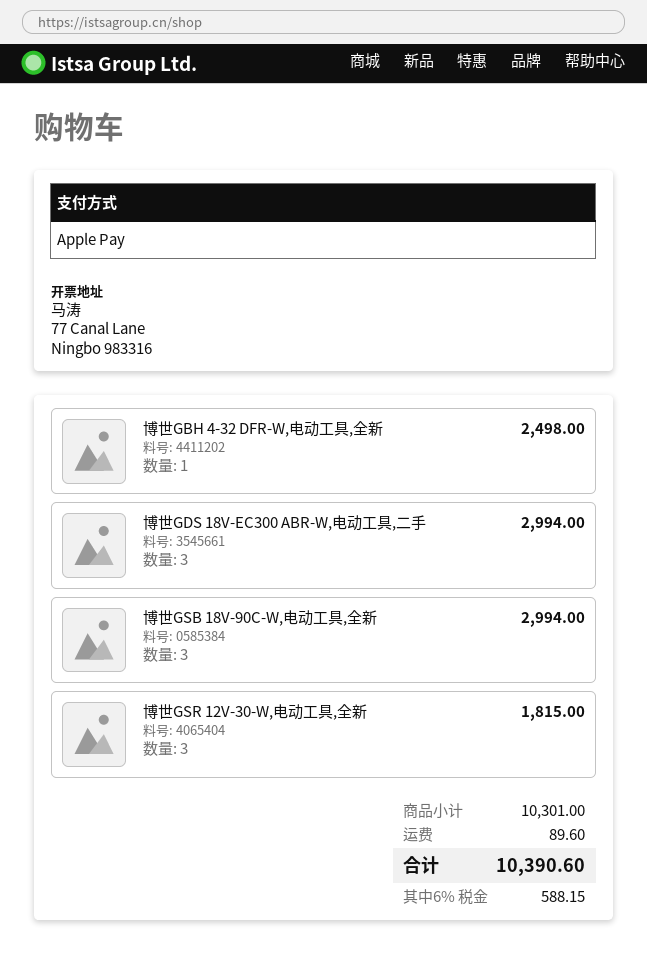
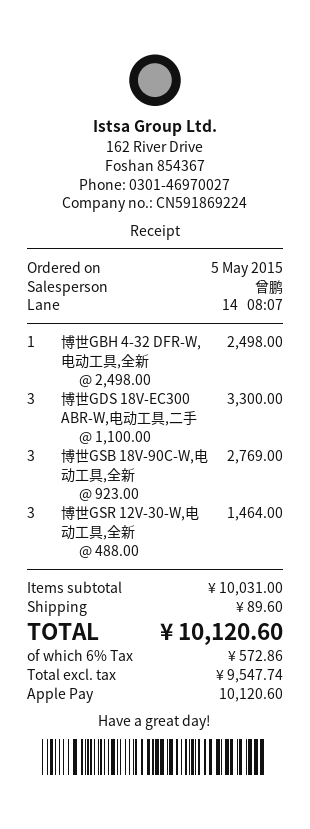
博世GDS 18V-EC300 ABR-W,电动工具,二手: 3 for 2994.00 -> 3 for 3300.00
博世GSB 18V-90C-W,电动工具,全新: 3 for 2994.00 -> 3 for 2769.00
博世GSR 12V-30-W,电动工具,全新: 3 for 1815.00 -> 3 for 1464.00
subtotal: 10301.00 -> 10031.00
tax: 6% = 588.15 -> 6% = 572.86
total: 10390.60 -> 10120.60

